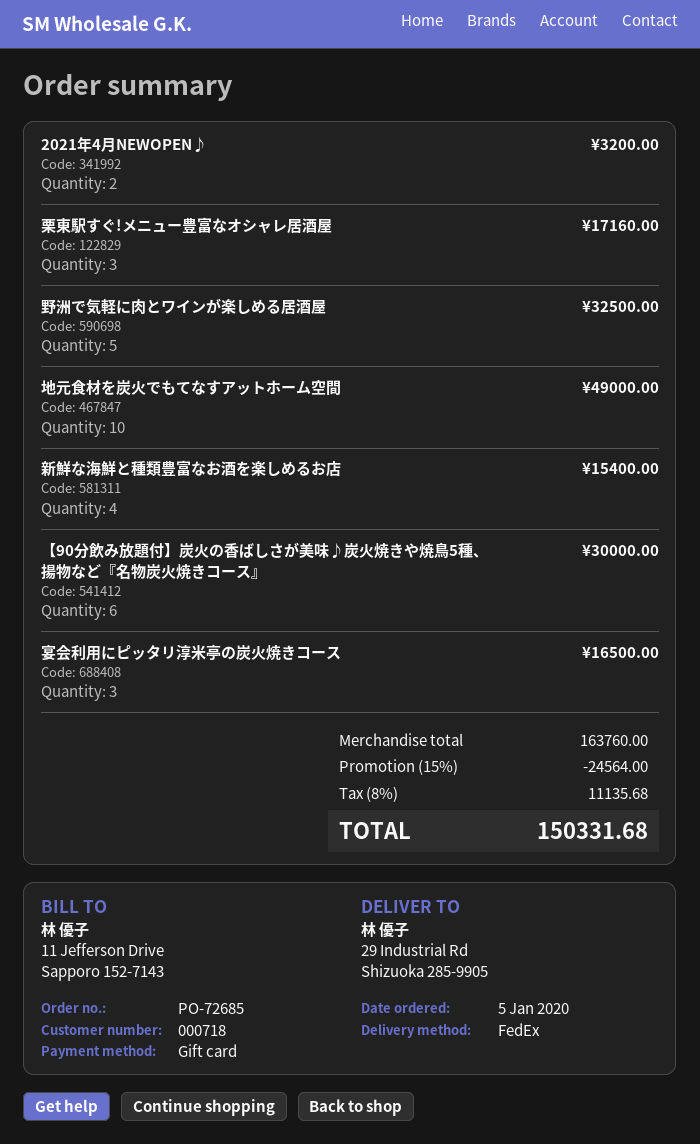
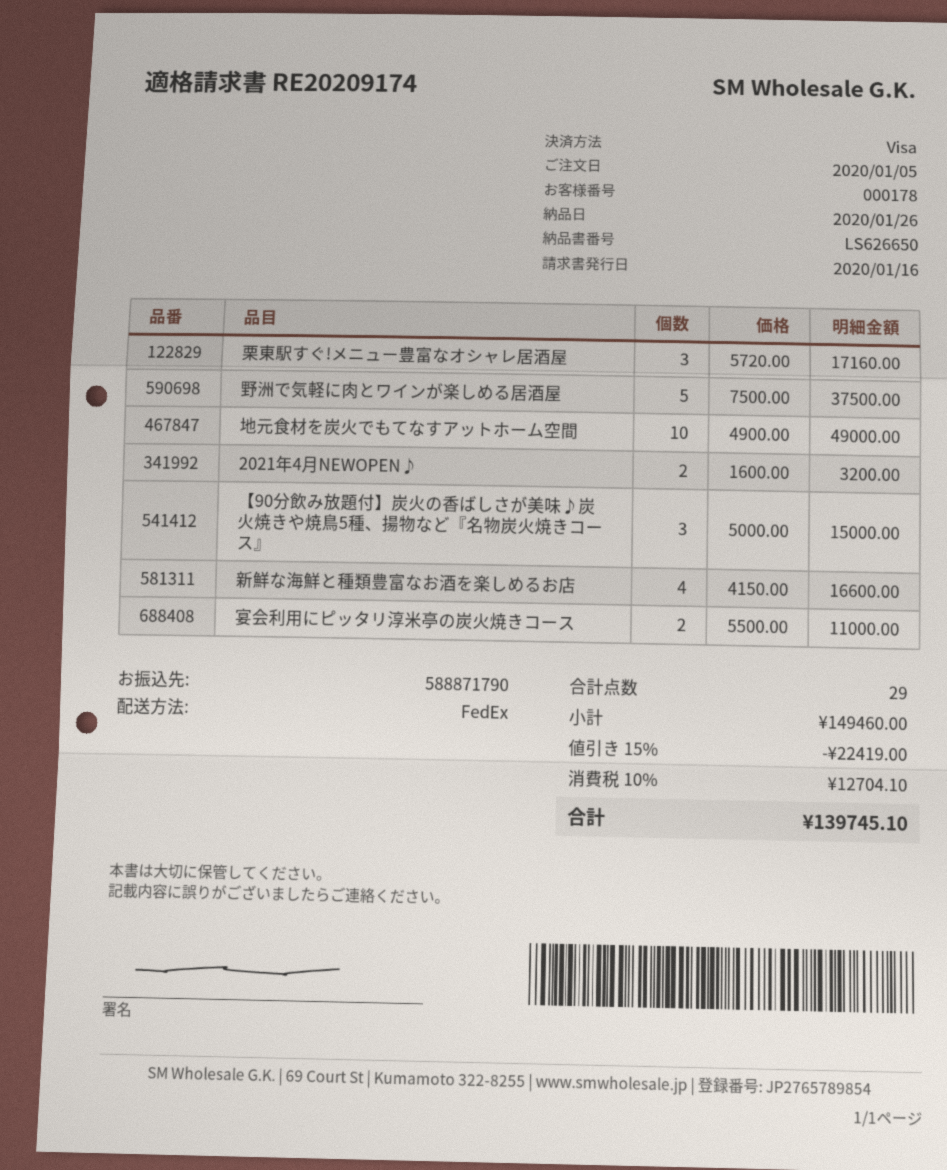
customer number: 000718 -> 000178
payment method: gift card -> Visa
野洲で気軽に肉とワインが楽しめる居酒屋: 5 for 32500.00 -> 5 for 37500.00
新鮮な海鮮と種類豊富なお酒を楽しめるお店: 4 for 15400.00 -> 4 for 16600.00
【90分飲み放題付】炭火の香ばしさが美味♪炭火焼きや焼鳥5種、揚物など『名物炭火焼きコース』: 6 for 30000.00 -> 3 for 15000.00
宴会利用にピッタリ淳米亭の炭火焼きコース: 3 for 16500.00 -> 2 for 11000.00
subtotal: 163760.00 -> 149460.00
discount: 15% = 24564.00 -> 15% = 22419.00
tax: 8% = 11135.68 -> 10% = 12704.10
total: 150331.68 -> 139745.10

